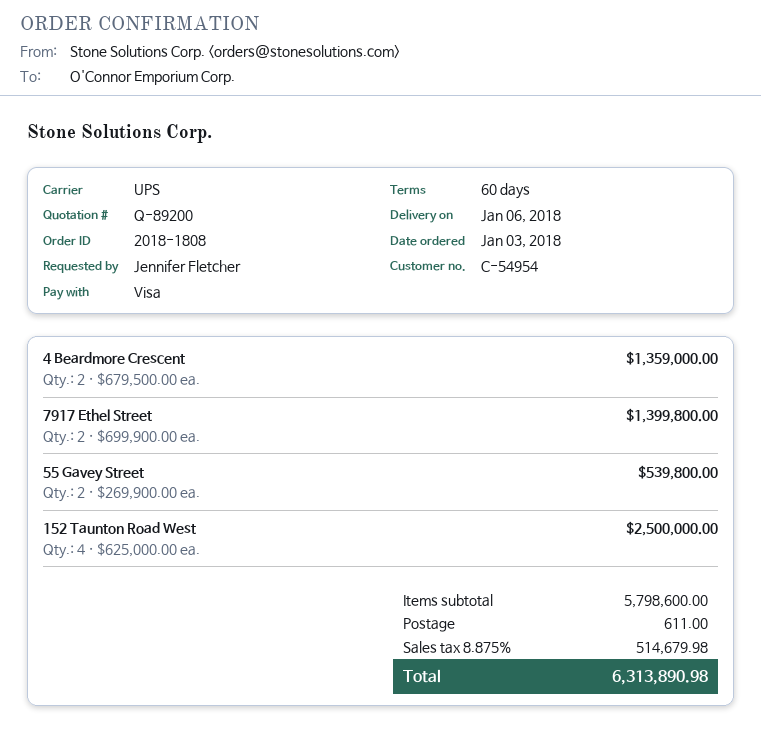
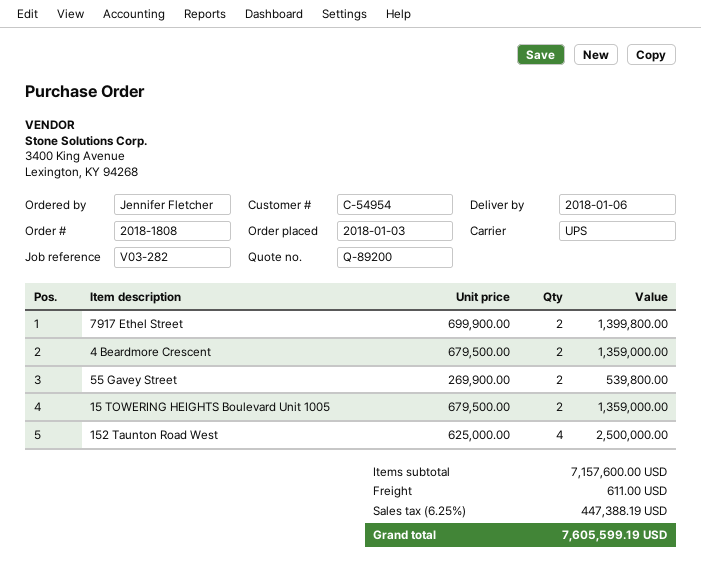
15 TOWERING HEIGHTS Boulevard Unit 1005: none -> 2 x 679500.00 = 1359000.00
subtotal: 5798600.00 -> 7157600.00
tax: 8.875% = 514679.98 -> 6.25% = 447388.19
total: 6313890.98 -> 7605599.19

